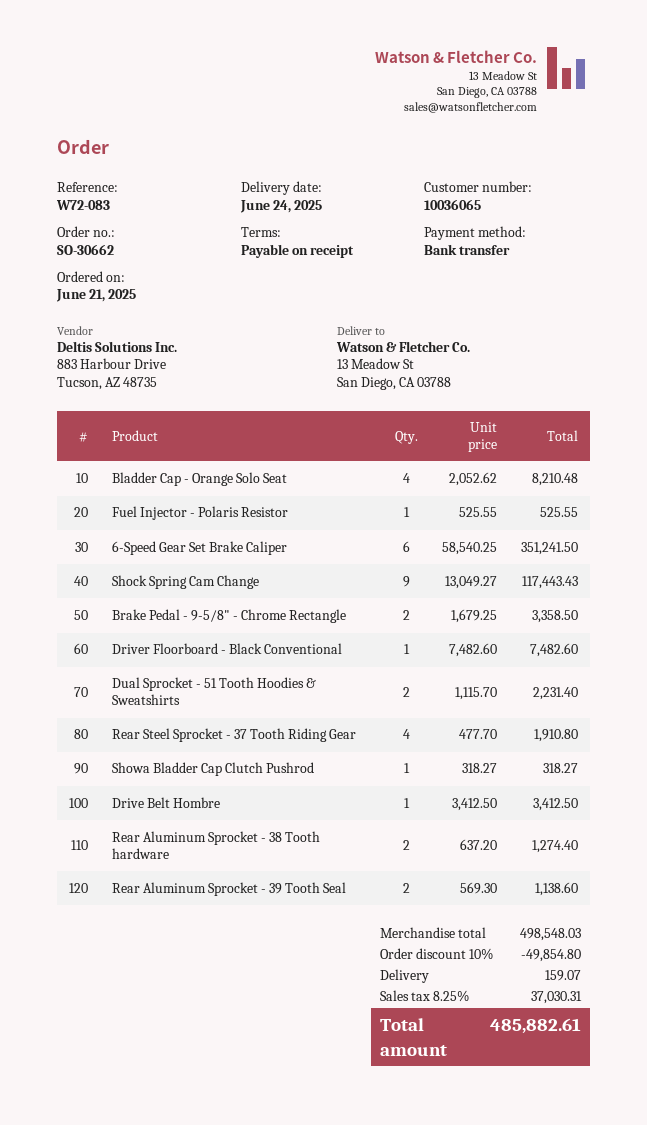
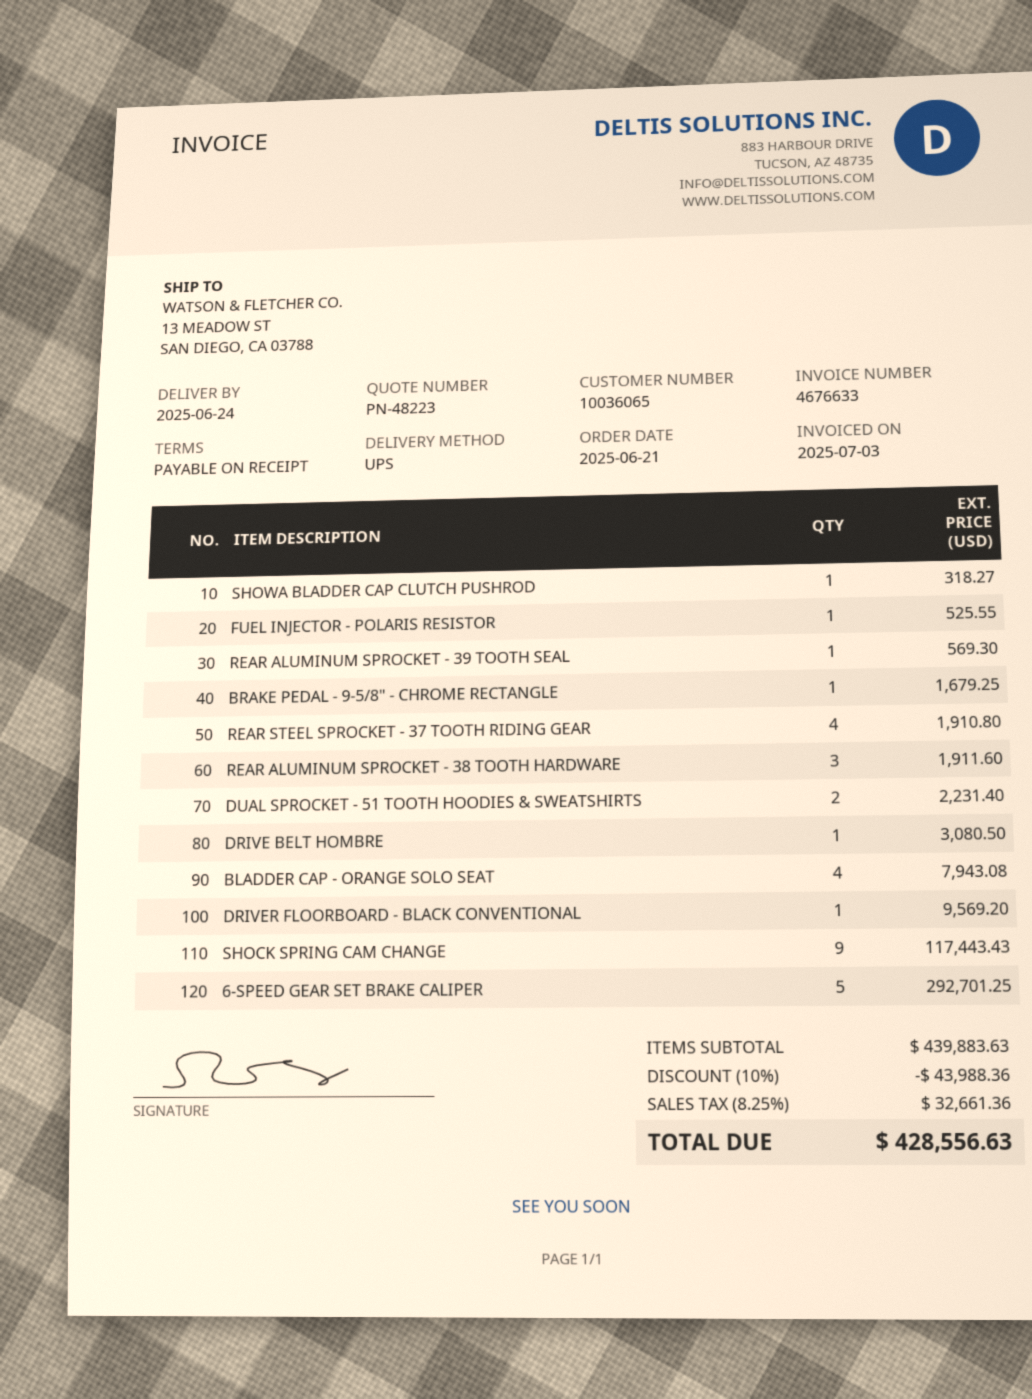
Bladder Cap - Orange Solo Seat: 4 for 8210.48 -> 4 for 7943.08
6-Speed Gear Set Brake Caliper: 6 for 351241.50 -> 5 for 292701.25
Brake Pedal - 9-5/8" - Chrome Rectangle: 2 for 3358.50 -> 1 for 1679.25
Driver Floorboard - Black Conventional: 1 for 7482.60 -> 1 for 9569.20
Drive Belt Hombre: 1 for 3412.50 -> 1 for 3080.50
Rear Aluminum Sprocket - 38 Tooth hardware: 2 for 1274.40 -> 3 for 1911.60
Rear Aluminum Sprocket - 39 Tooth Seal: 2 for 1138.60 -> 1 for 569.30
subtotal: 498548.03 -> 439883.63
discount: 10% = 49854.80 -> 10% = 43988.36
shipping: 159.07 -> none
tax: 8.25% = 37030.31 -> 8.25% = 32661.36
total: 485882.61 -> 428556.63

